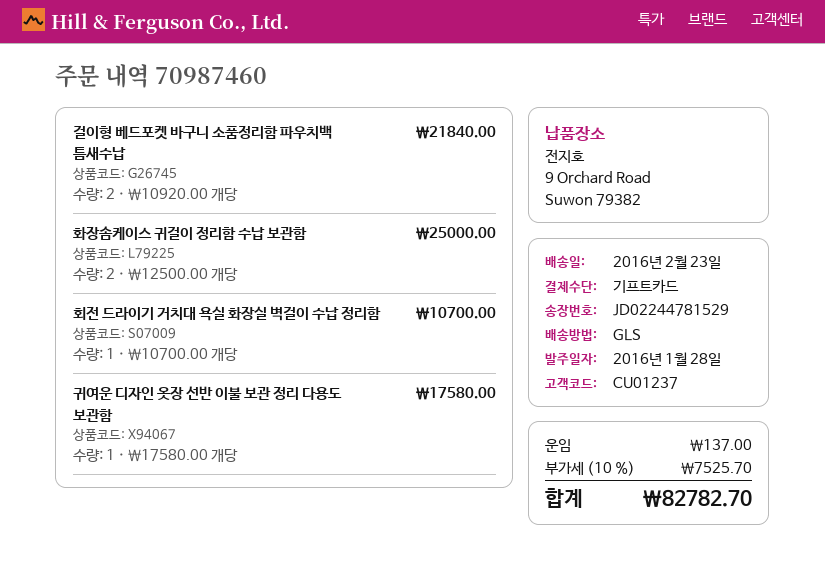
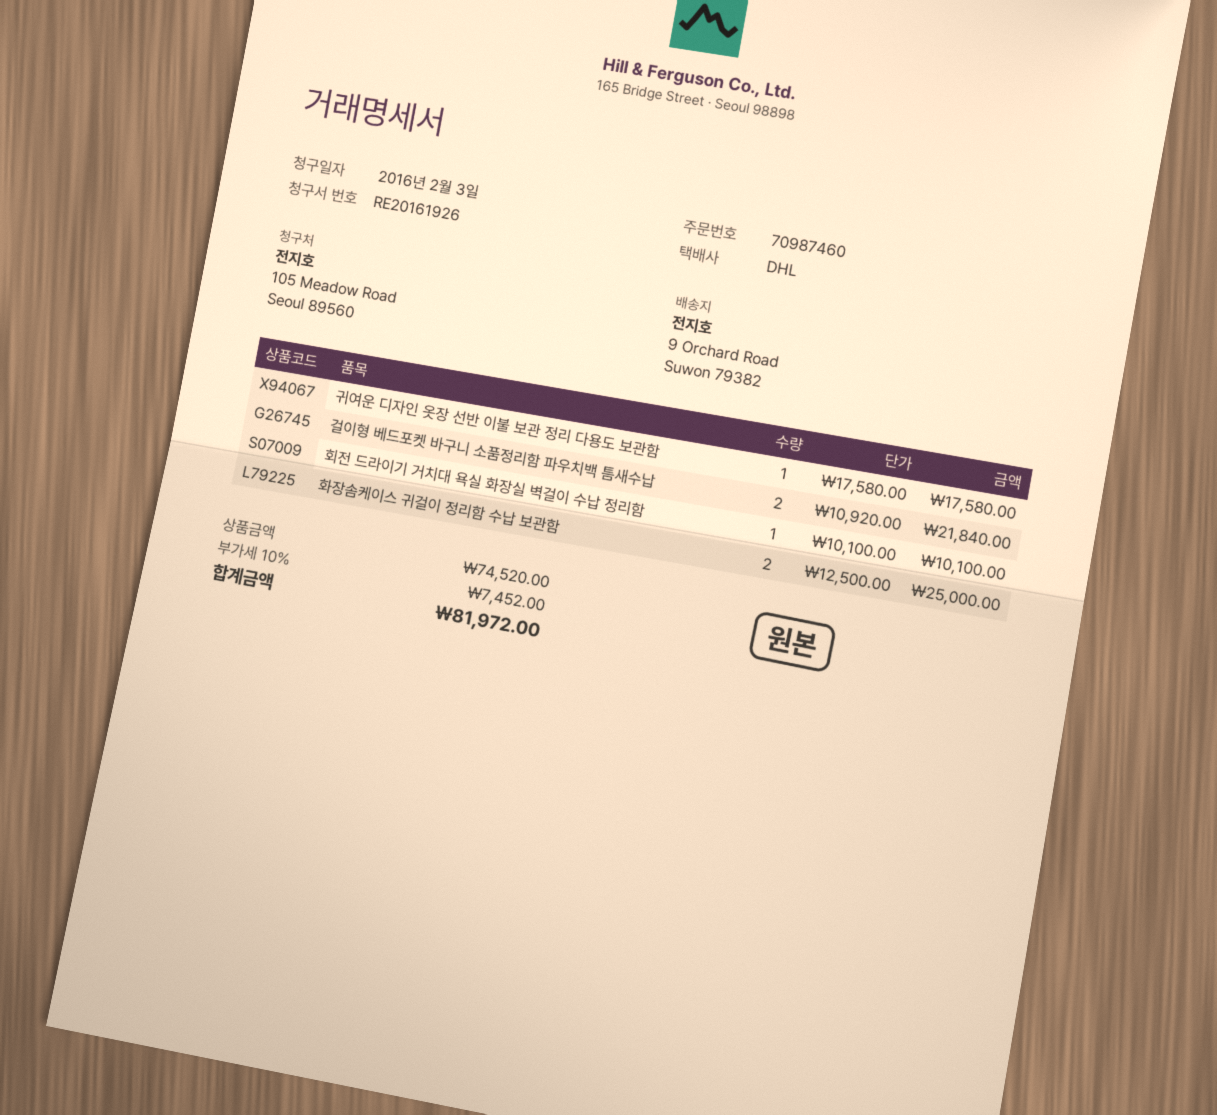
shipping method: GLS -> DHL
회전 드라이기 거치대 욕실 화장실 벽걸이 수납 정리함: 1 x 10700.00 = 10700.00 -> 1 x 10100.00 = 10100.00
shipping: 137.00 -> none
tax: 10% = 7525.70 -> 10% = 7452.00
total: 82782.70 -> 81972.00

